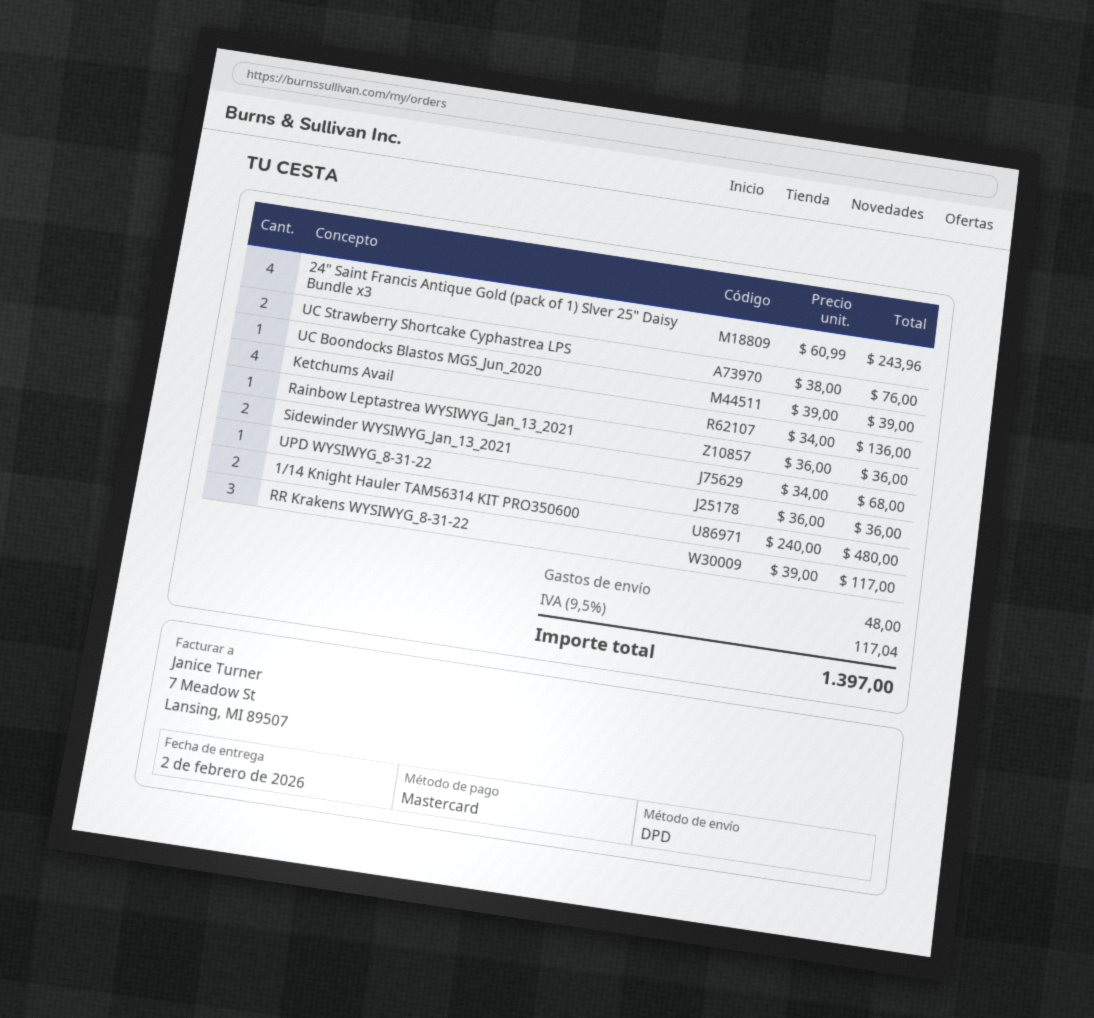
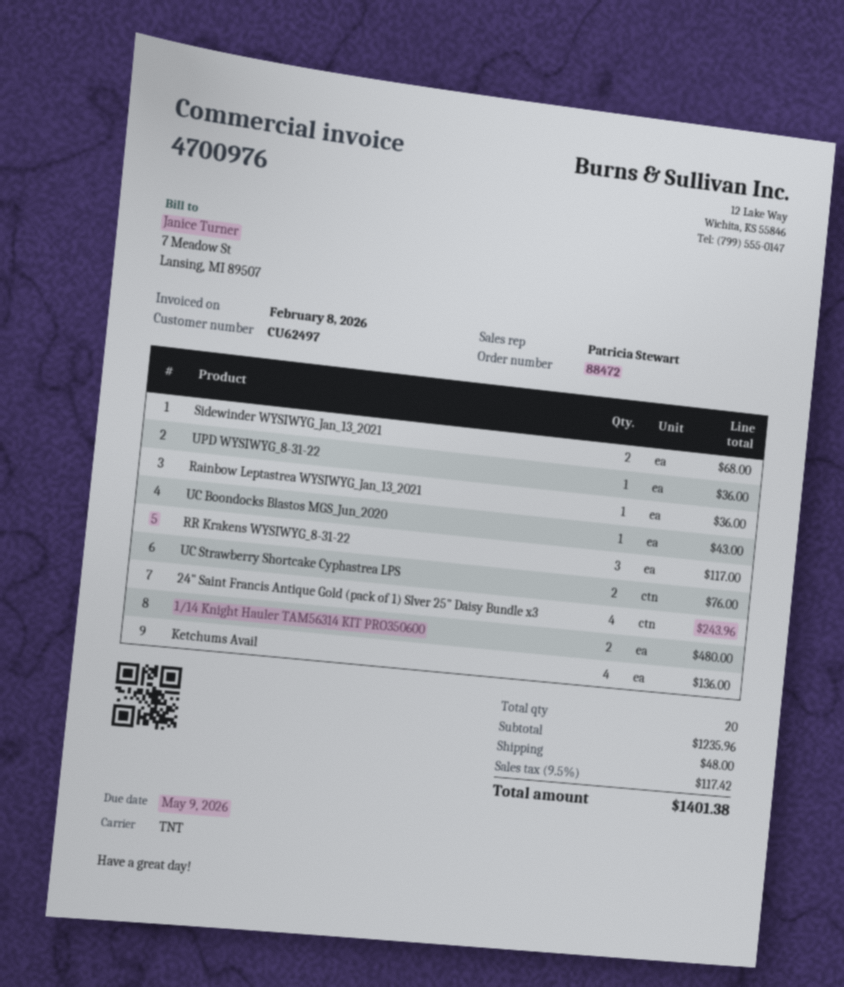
shipping method: DPD -> TNT
UC Boondocks Blastos MGS_Jun_2020: 1 for 39.00 -> 1 for 43.00
tax: 9.5% = 117.04 -> 9.5% = 117.42
total: 1397.00 -> 1401.38

